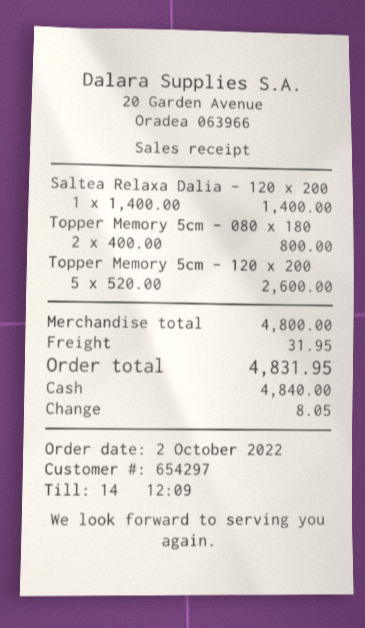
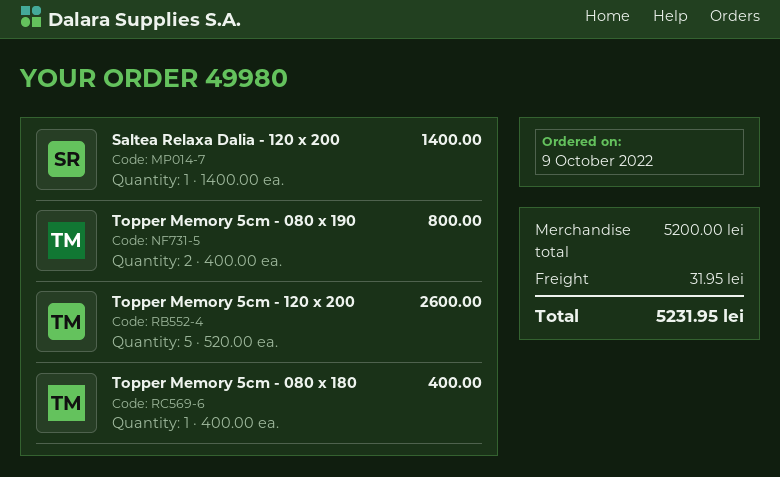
order date: 2022-10-02 -> 2022-10-09
Topper Memory 5cm - 080 x 180: 2 x 400.00 = 800.00 -> 1 x 400.00 = 400.00
Topper Memory 5cm - 080 x 190: none -> 2 x 400.00 = 800.00
subtotal: 4800.00 -> 5200.00
total: 4831.95 -> 5231.95

